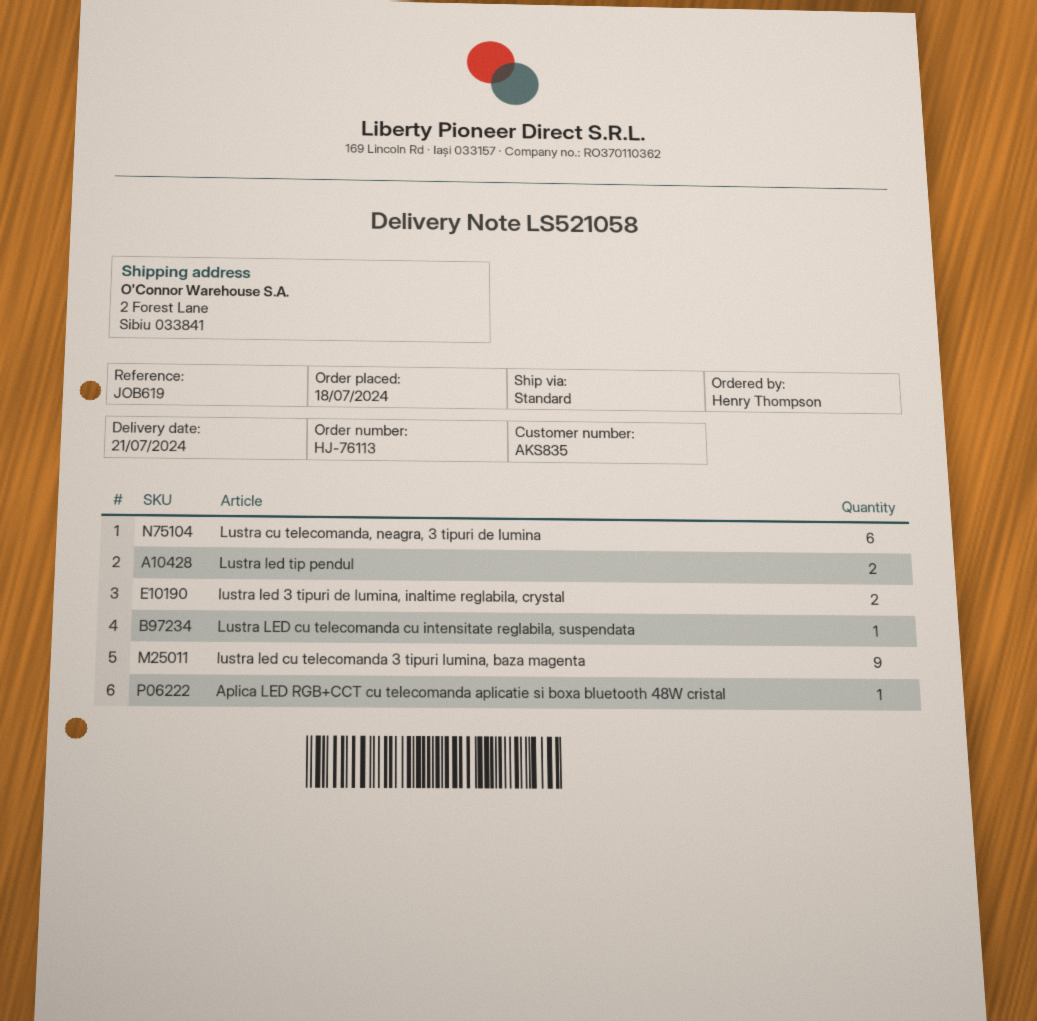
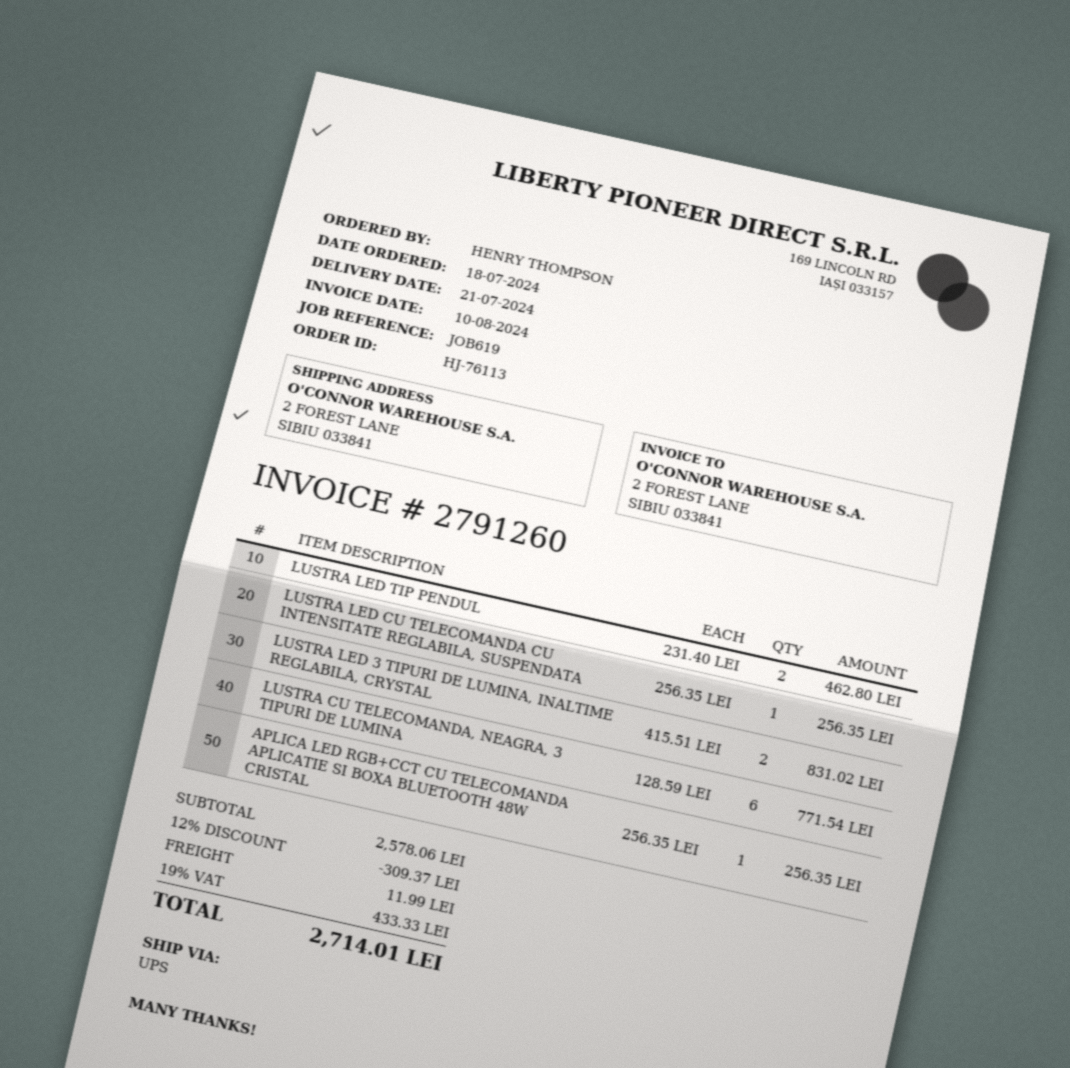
shipping method: standard -> UPS
lustra led cu telecomanda 3 tipuri lumina, baza magenta: 9 -> none

